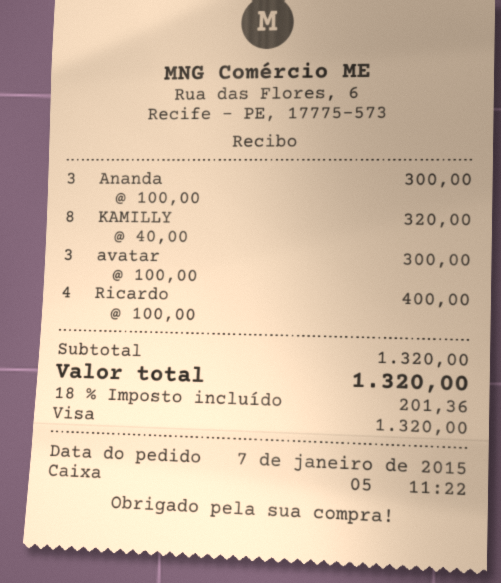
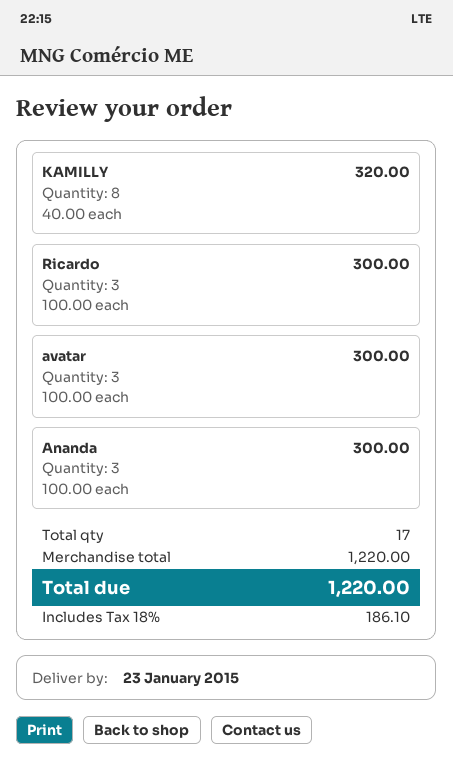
Ricardo: 4 x 100.00 = 400.00 -> 3 x 100.00 = 300.00
subtotal: 1320.00 -> 1220.00
tax: 18% = 201.36 -> 18% = 186.10
total: 1320.00 -> 1220.00

